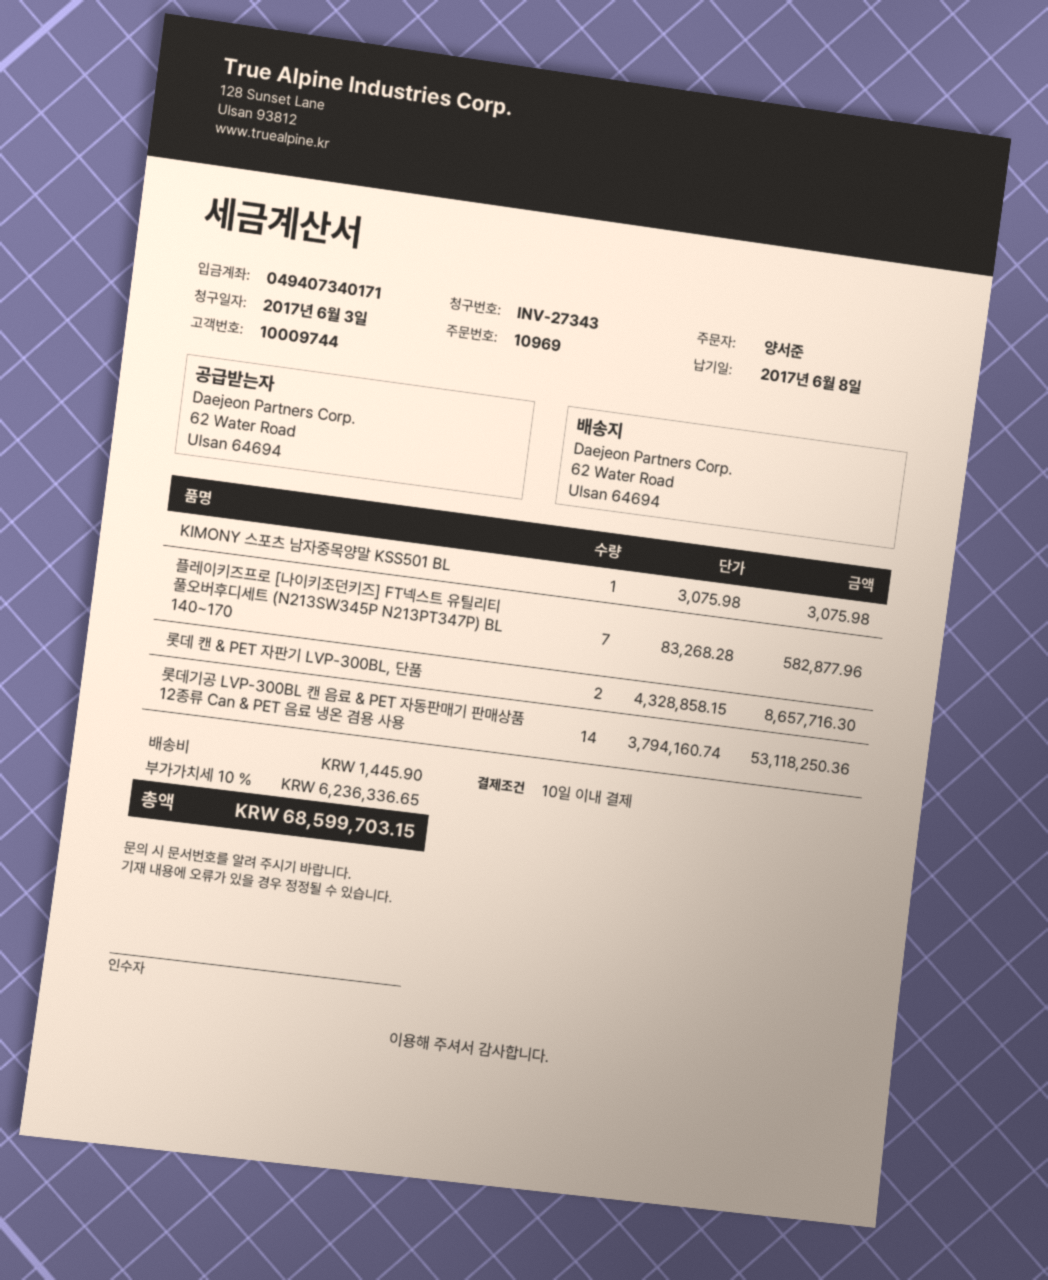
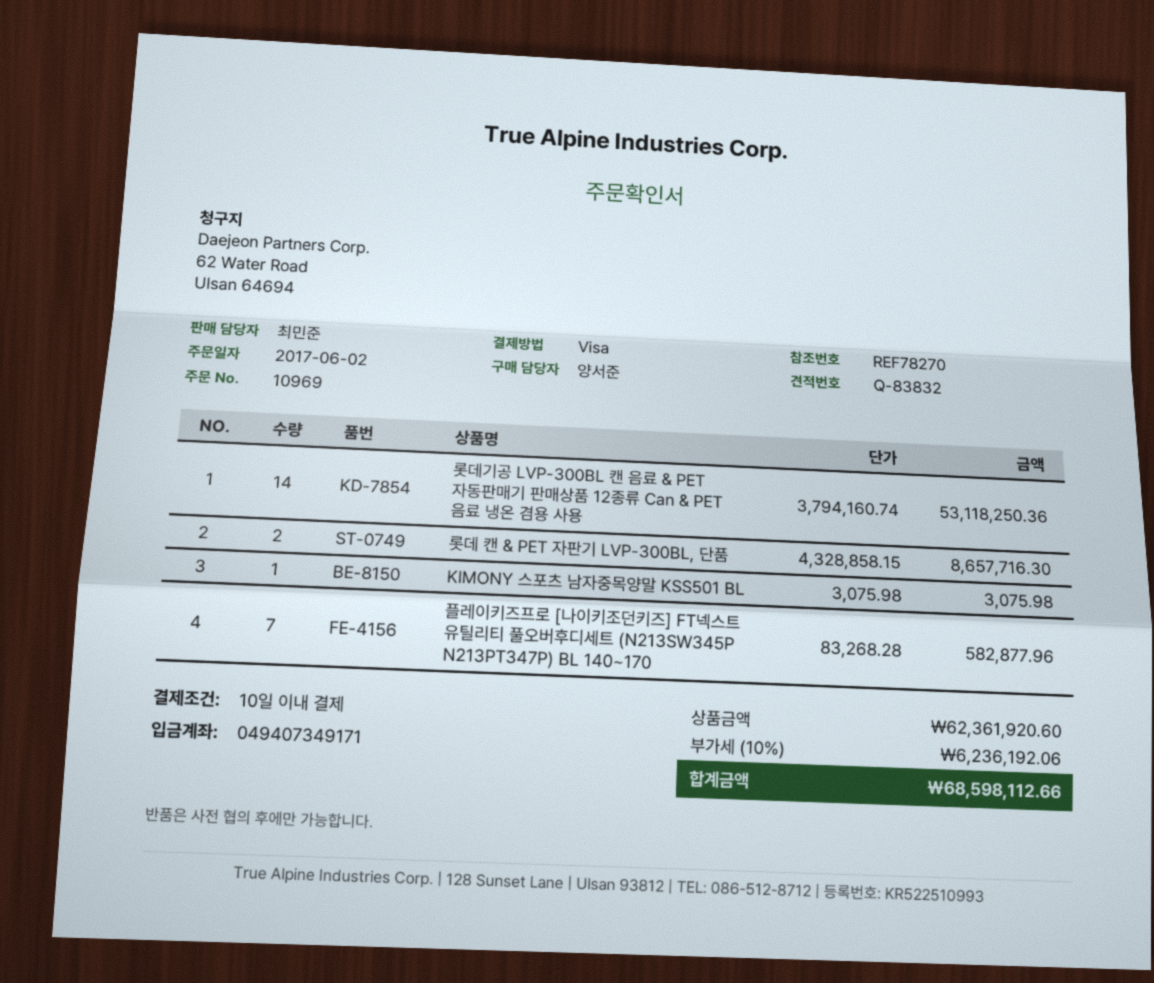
bank account: 049407340171 -> 049407349171
shipping: 1445.90 -> none
tax: 10% = 6236336.65 -> 10% = 6236192.06
total: 68599703.15 -> 68598112.66

